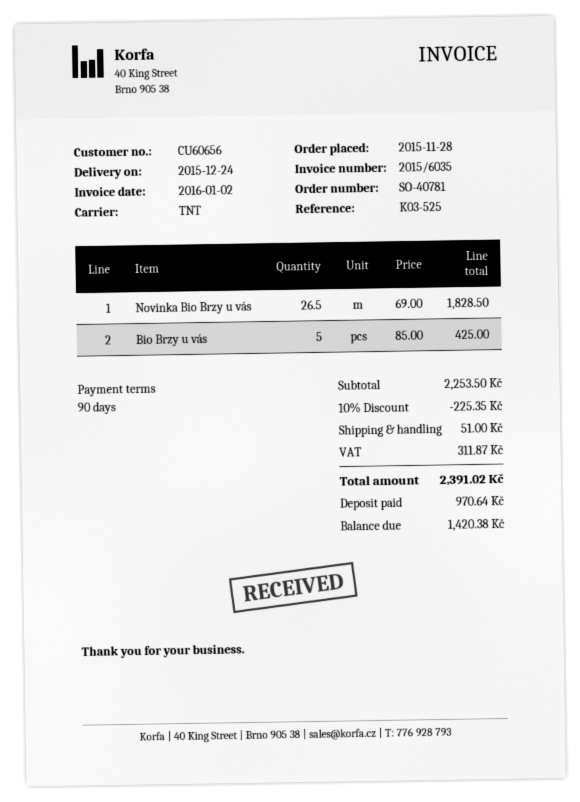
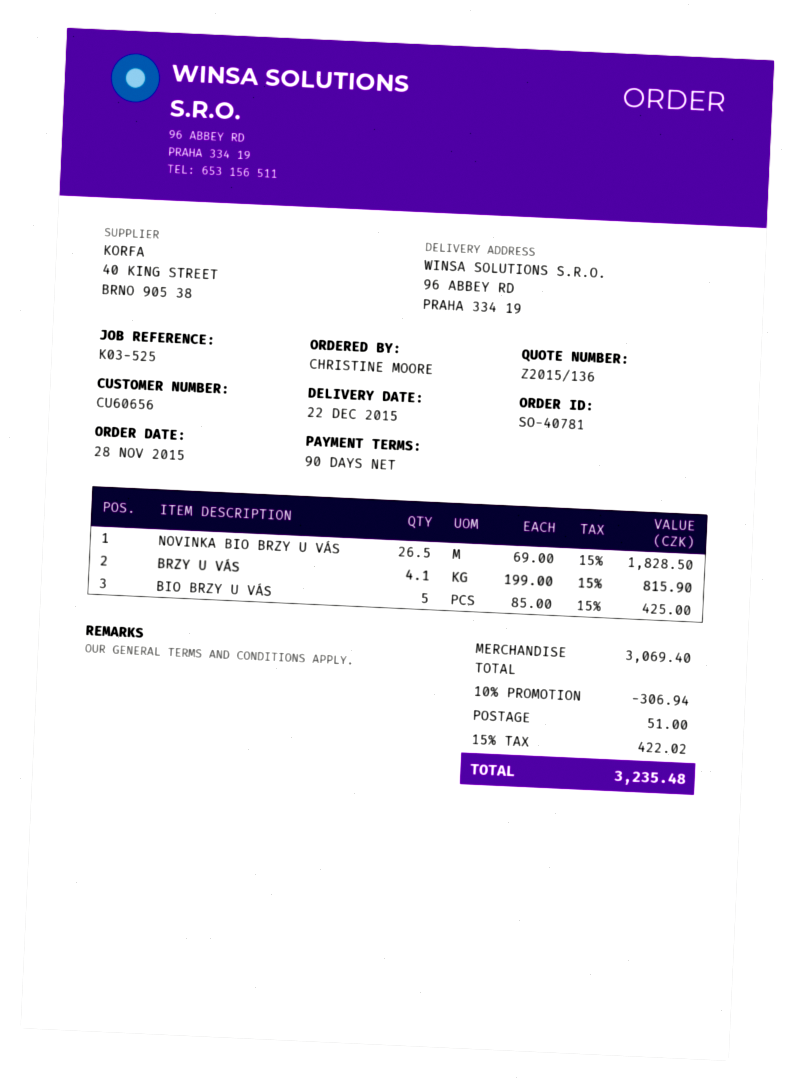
delivery date: 2015-12-24 -> 2015-12-22
BRZY U VÁS: none -> 4.1 x 199.00 = 815.90
subtotal: 2253.50 -> 3069.40
discount: 10% = 225.35 -> 10% = 306.94
tax: 311.87 -> 422.02
total: 2391.02 -> 3235.48

